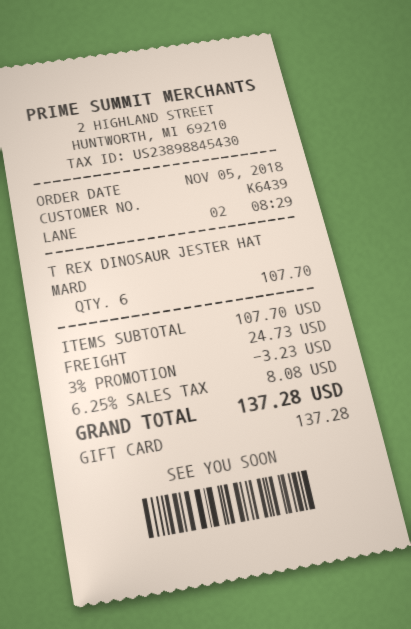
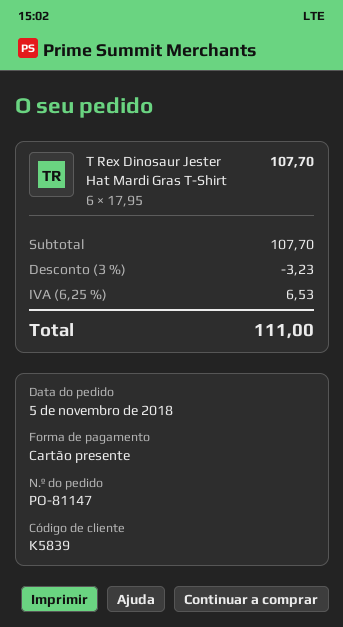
customer number: K6439 -> K5839
shipping: 24.73 -> none
tax: 6.25% = 8.08 -> 6.25% = 6.53
total: 137.28 -> 111.00

